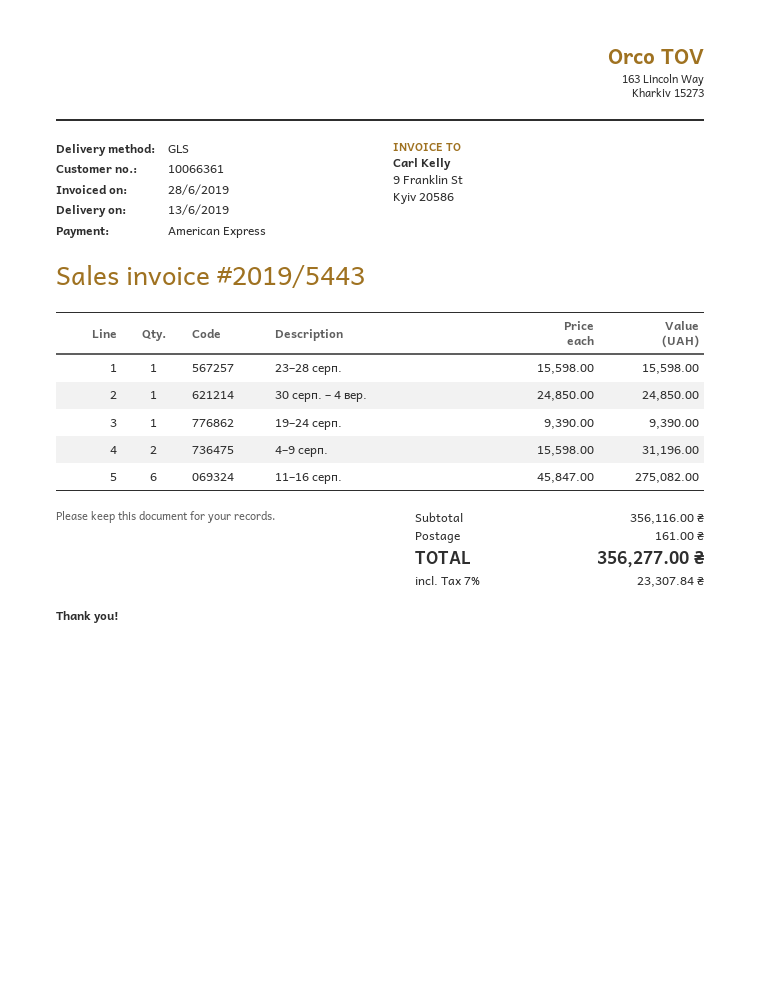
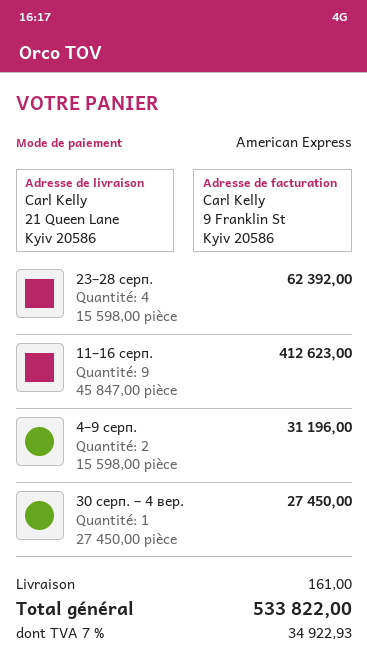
23–28 серп.: 1 x 15598.00 = 15598.00 -> 4 x 15598.00 = 62392.00
30 серп. – 4 вер.: 1 x 24850.00 = 24850.00 -> 1 x 27450.00 = 27450.00
19–24 серп.: 1 x 9390.00 = 9390.00 -> none
11–16 серп.: 6 x 45847.00 = 275082.00 -> 9 x 45847.00 = 412623.00
tax: 7% = 23307.84 -> 7% = 34922.93
total: 356277.00 -> 533822.00

